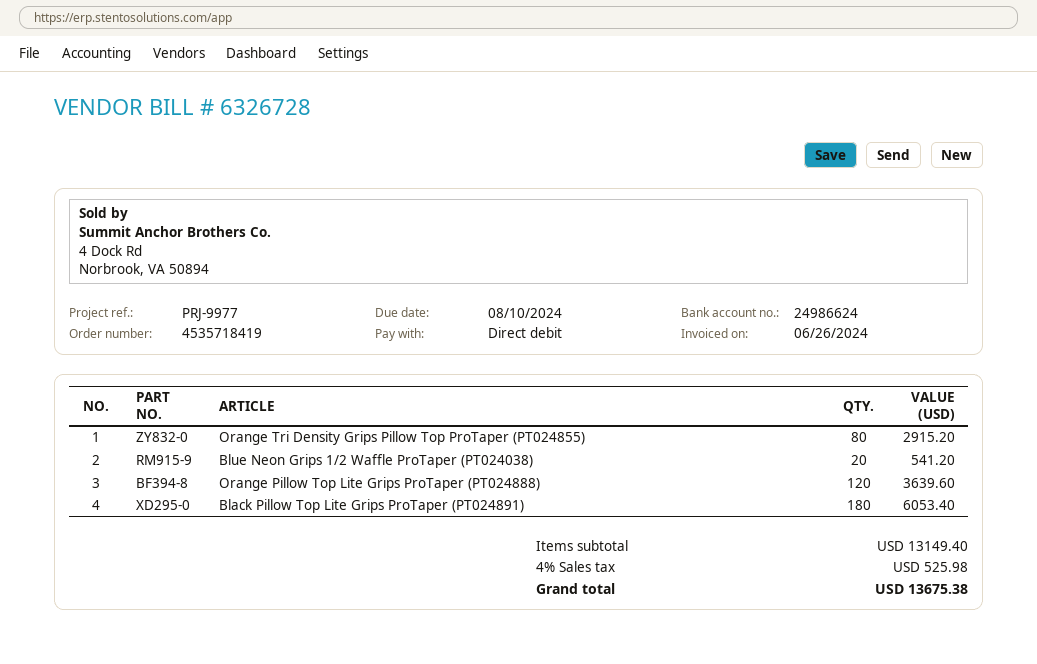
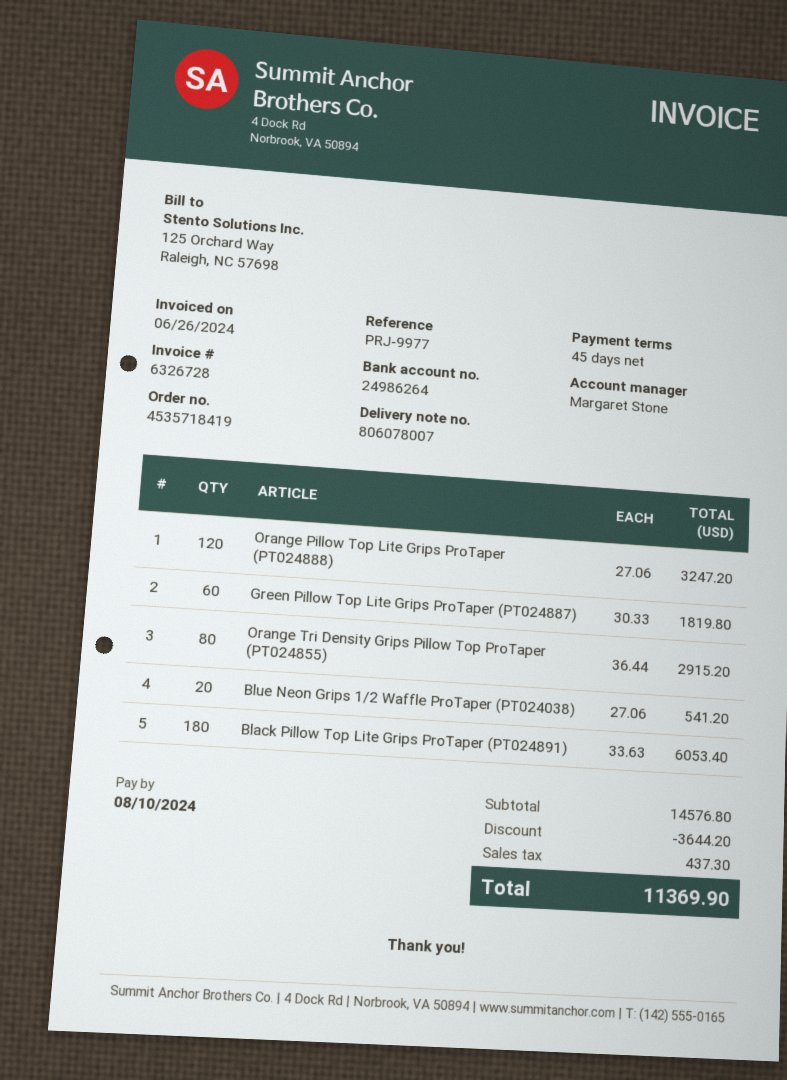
bank account: 24986624 -> 24986264
Orange Pillow Top Lite Grips ProTaper (PT024888): 120 for 3639.60 -> 120 for 3247.20
Green Pillow Top Lite Grips ProTaper (PT024887): none -> 60 for 1819.80
subtotal: 13149.40 -> 14576.80
discount: none -> 3644.20
tax: 525.98 -> 437.30
total: 13675.38 -> 11369.90

